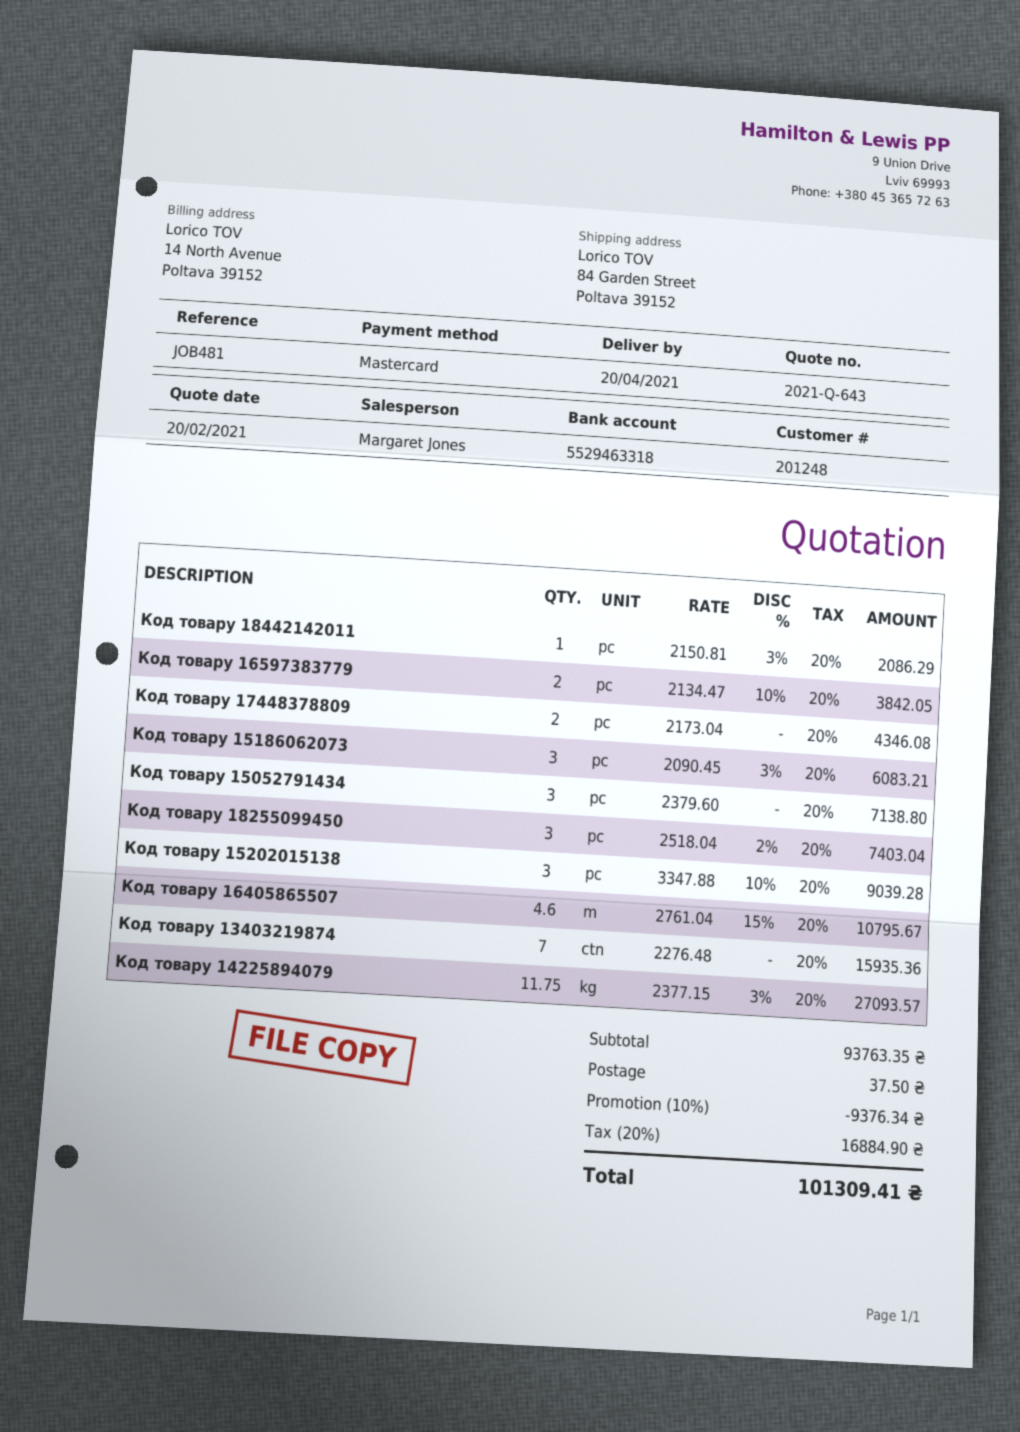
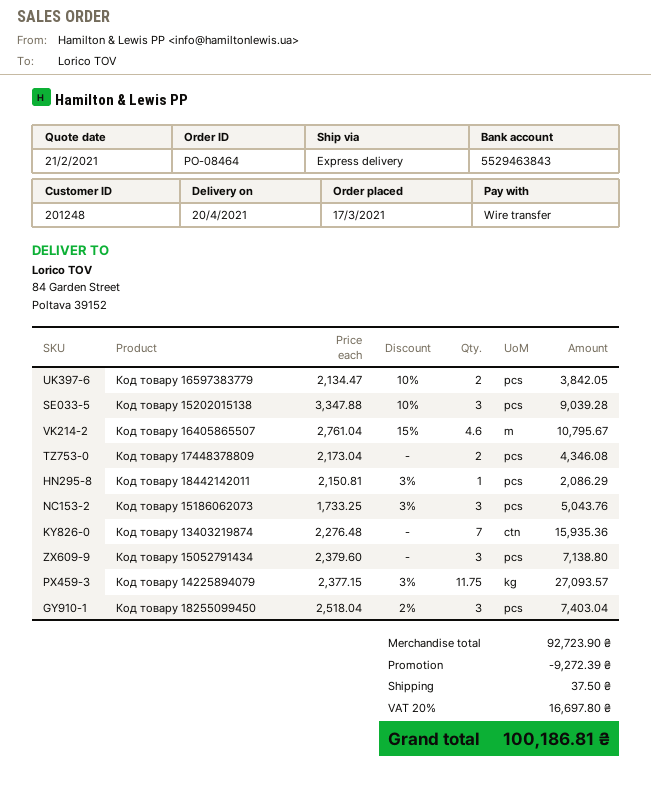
quote date: 2021-02-20 -> 2021-02-21
payment method: Mastercard -> bank transfer
bank account: 5529463318 -> 5529463843
Код товару 15186062073: 3 x 2090.45 - 3% = 6083.21 -> 3 x 1733.25 - 3% = 5043.76
subtotal: 93763.35 -> 92723.90
discount: 9376.34 -> 9272.39
tax: 20% = 16884.90 -> 20% = 16697.80
total: 101309.41 -> 100186.81

